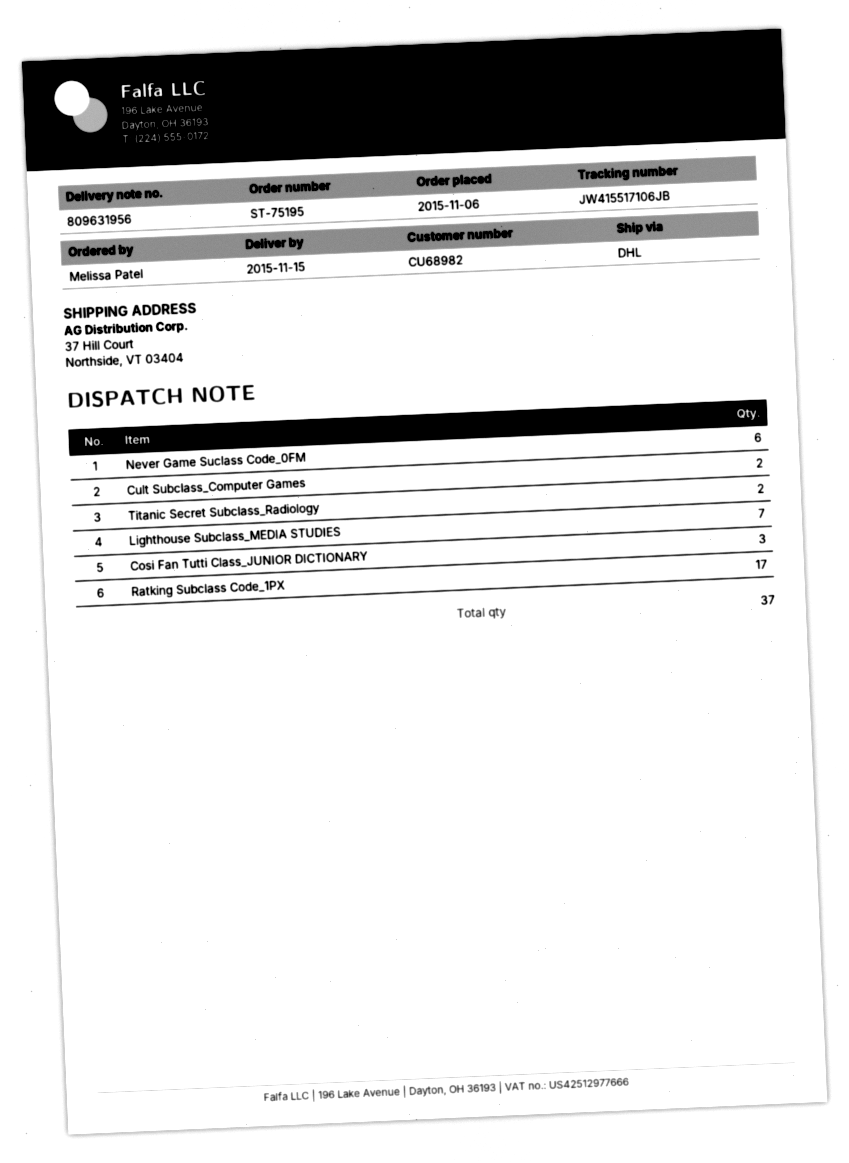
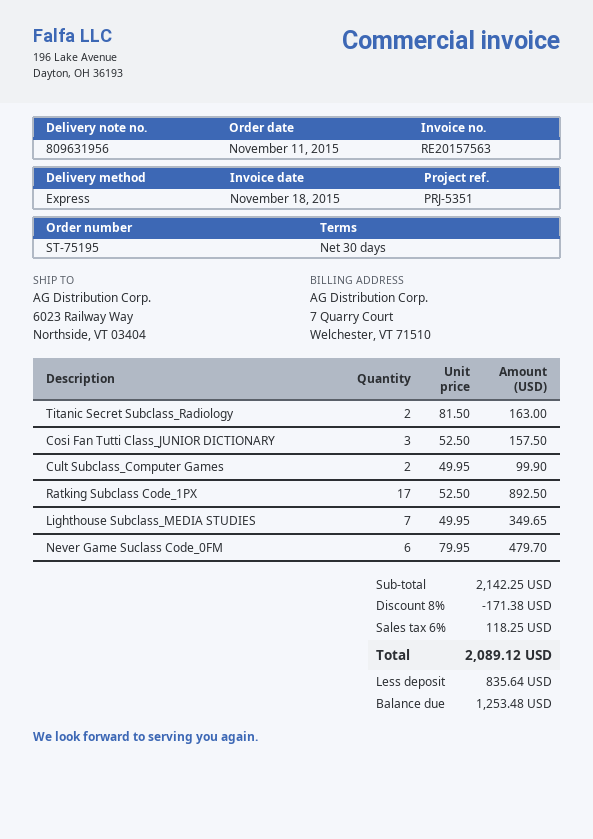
order date: 2015-11-06 -> 2015-11-11
shipping method: DHL -> express
ship to: 37 Hill Court, Northside, VT 03404 -> 6023 Railway Way, Northside, VT 03404

